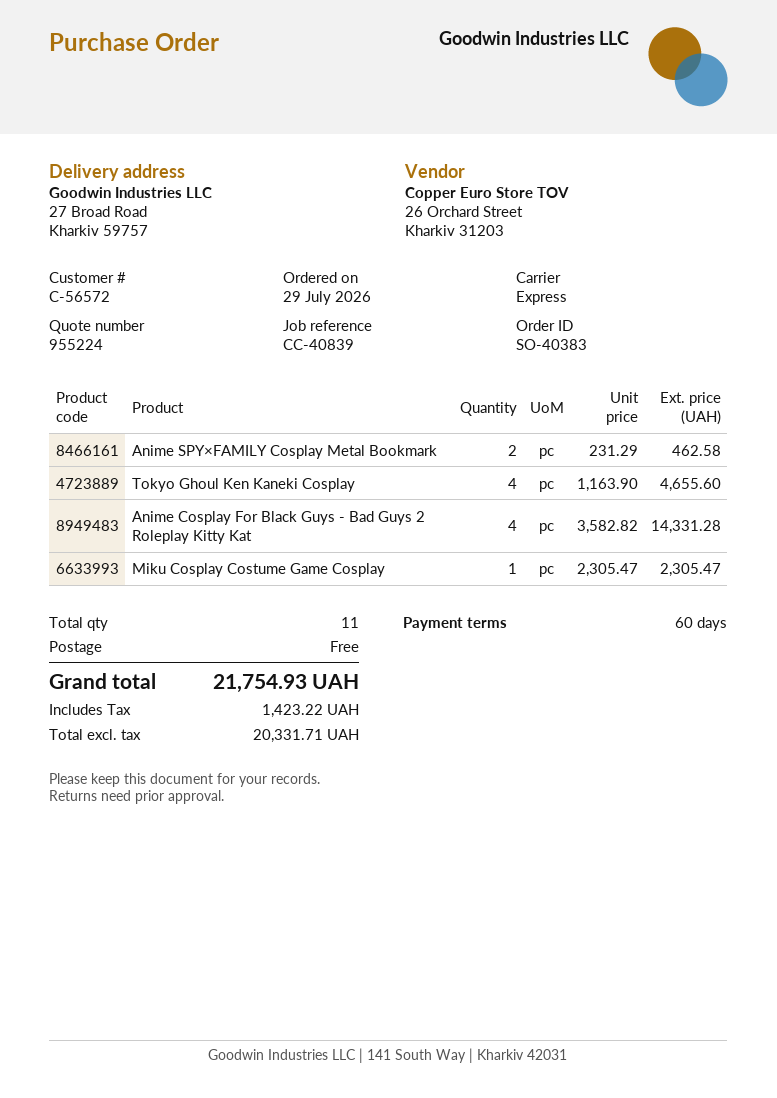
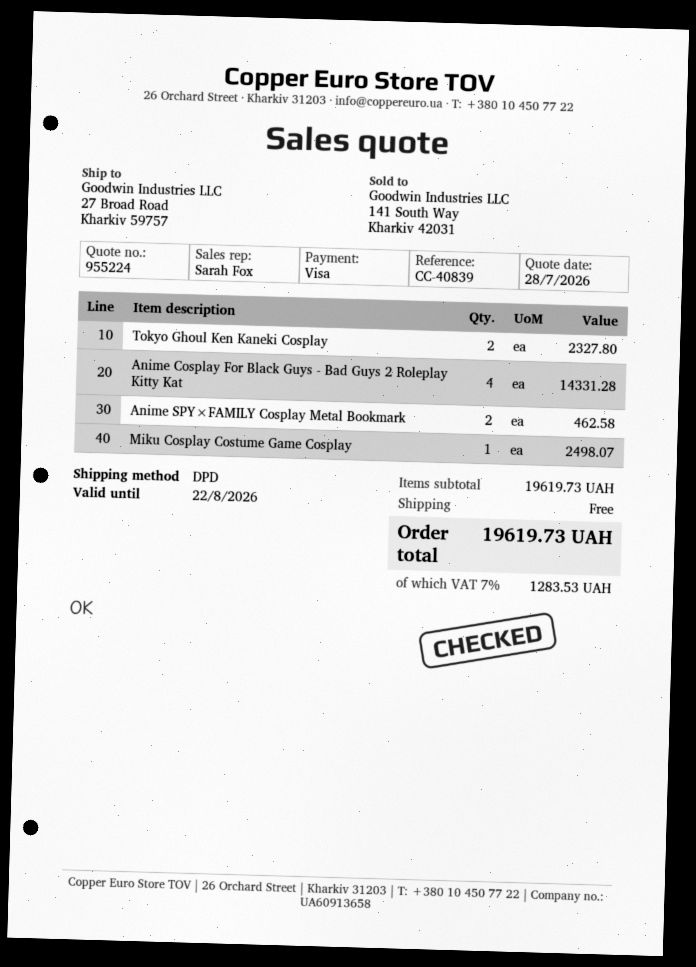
shipping method: express -> DPD
Tokyo Ghoul Ken Kaneki Cosplay: 4 for 4655.60 -> 2 for 2327.80
Miku Cosplay Costume Game Cosplay: 1 for 2305.47 -> 1 for 2498.07
tax: 1423.22 -> 1283.53
total: 21754.93 -> 19619.73

